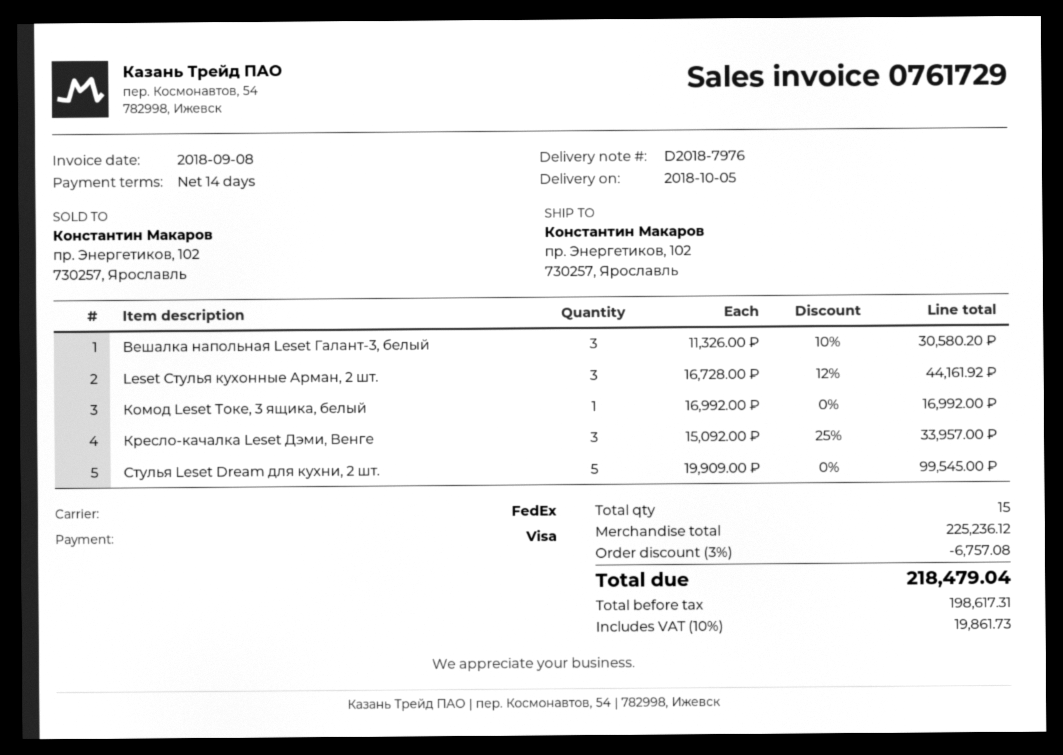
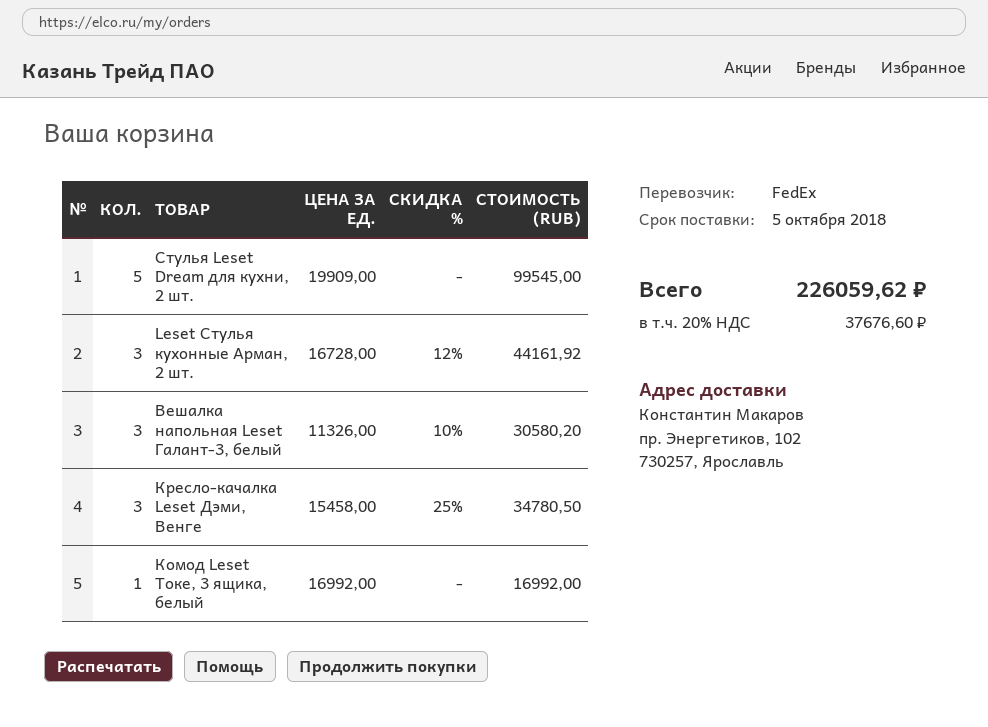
Кресло-качалка Leset Дэми, Венге: 3 x 15092.00 - 25% = 33957.00 -> 3 x 15458.00 - 25% = 34780.50
discount: 3% = 6757.08 -> none
tax: 10% = 19861.73 -> 20% = 37676.60
total: 218479.04 -> 226059.62

